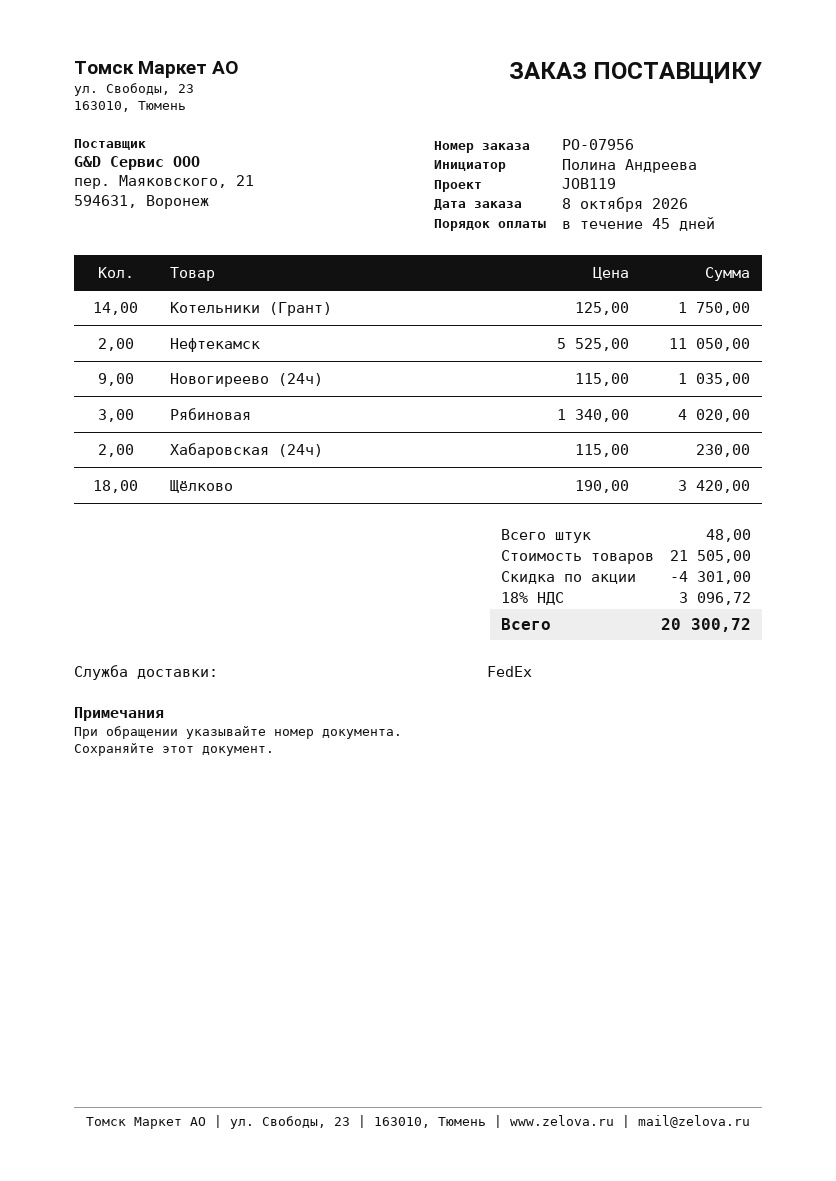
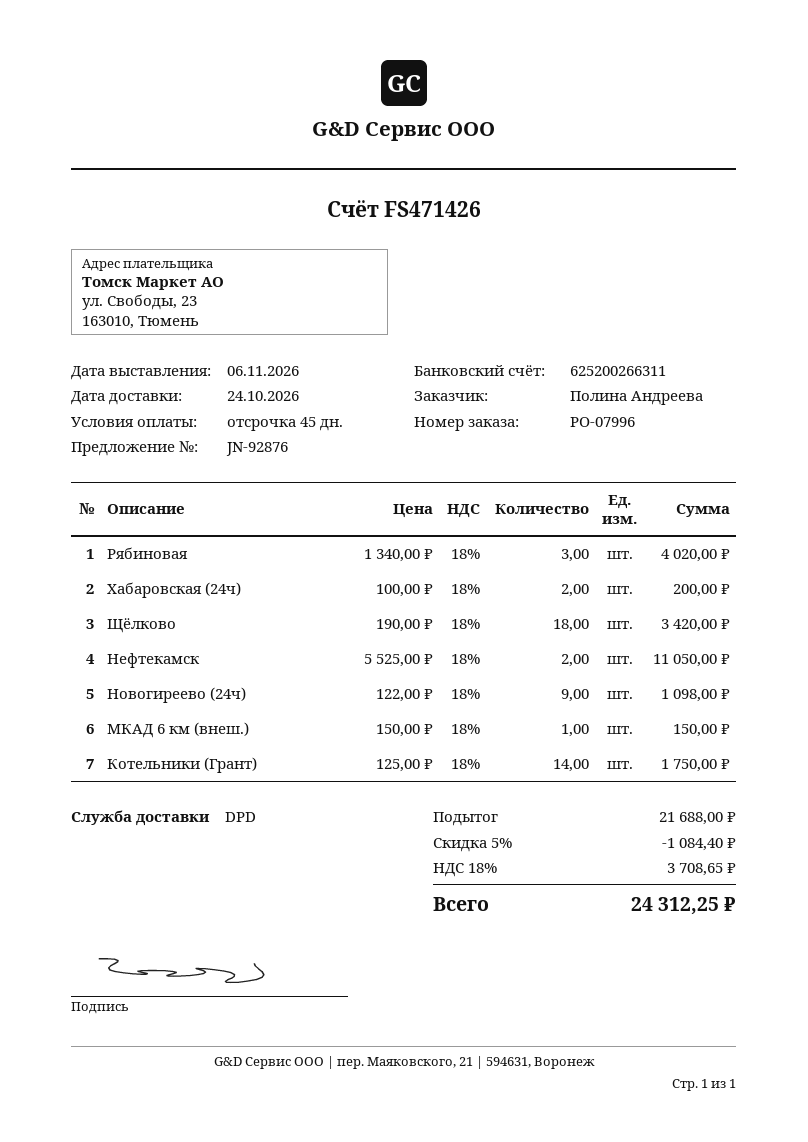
order number: PO-07956 -> PO-07996
shipping method: FedEx -> DPD
Новогиреево (24ч): 9 x 115.00 = 1035.00 -> 9 x 122.00 = 1098.00
Хабаровская (24ч): 2 x 115.00 = 230.00 -> 2 x 100.00 = 200.00
МКАД 6 км (внеш.): none -> 1 x 150.00 = 150.00
subtotal: 21505.00 -> 21688.00
discount: 4301.00 -> 1084.40
tax: 18% = 3096.72 -> 18% = 3708.65
total: 20300.72 -> 24312.25

